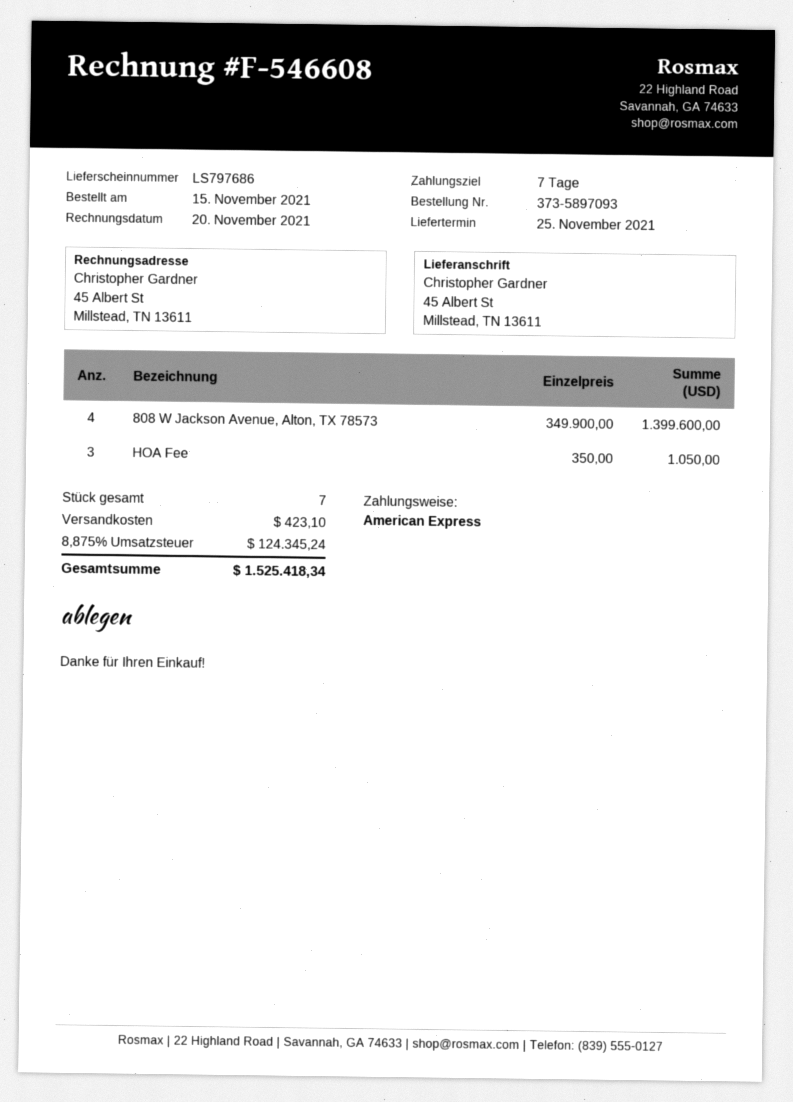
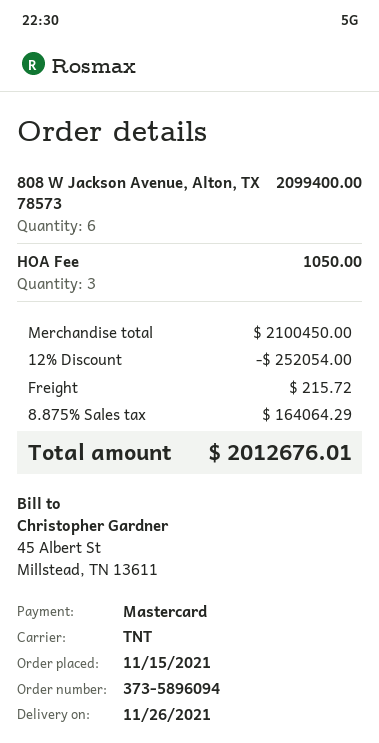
order number: 373-5897093 -> 373-5896094
delivery date: 2021-11-25 -> 2021-11-26
payment method: American Express -> Mastercard
808 W Jackson Avenue, Alton, TX 78573: 4 for 1399600.00 -> 6 for 2099400.00
discount: none -> 12% = 252054.00
shipping: 423.10 -> 215.72
tax: 8.875% = 124345.24 -> 8.875% = 164064.29
total: 1525418.34 -> 2012676.01

